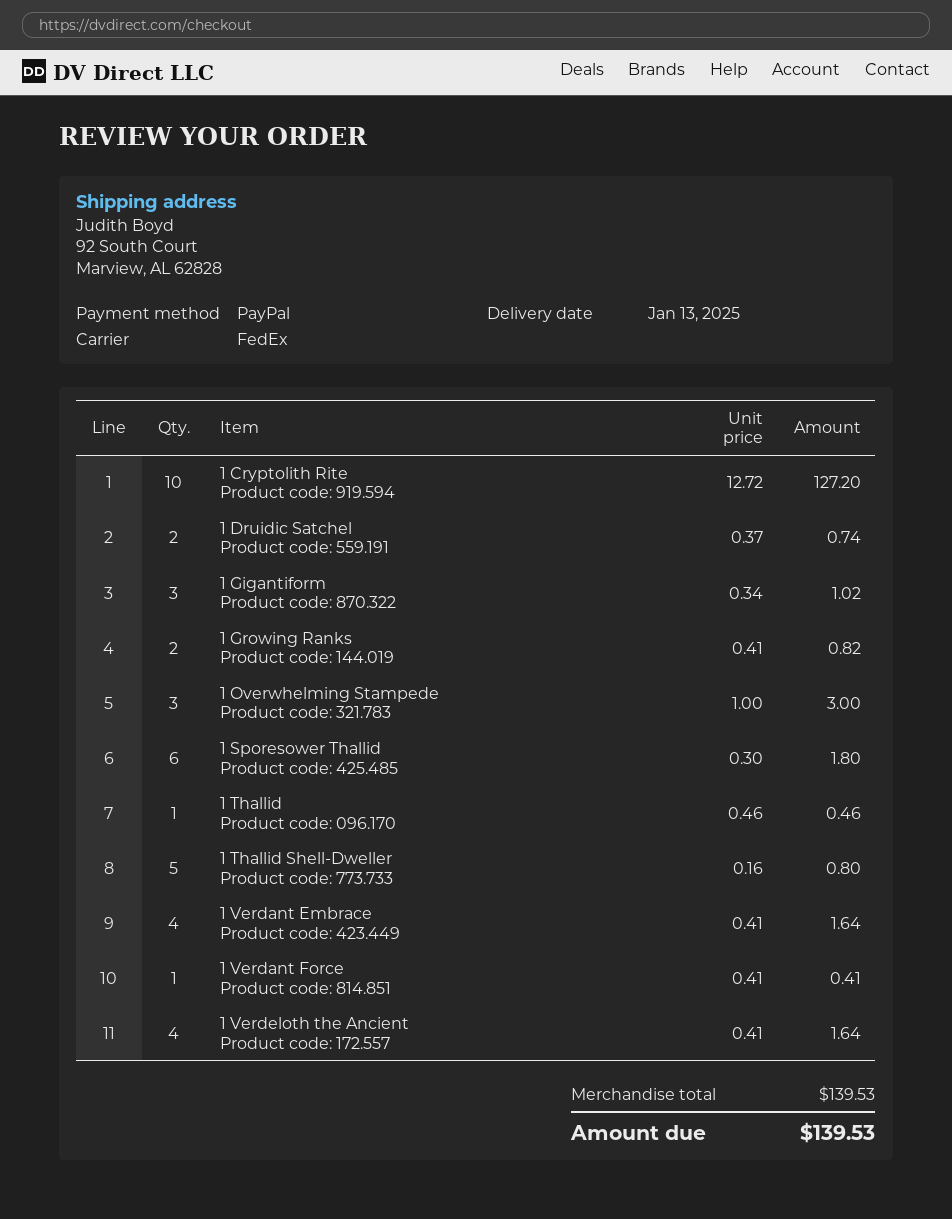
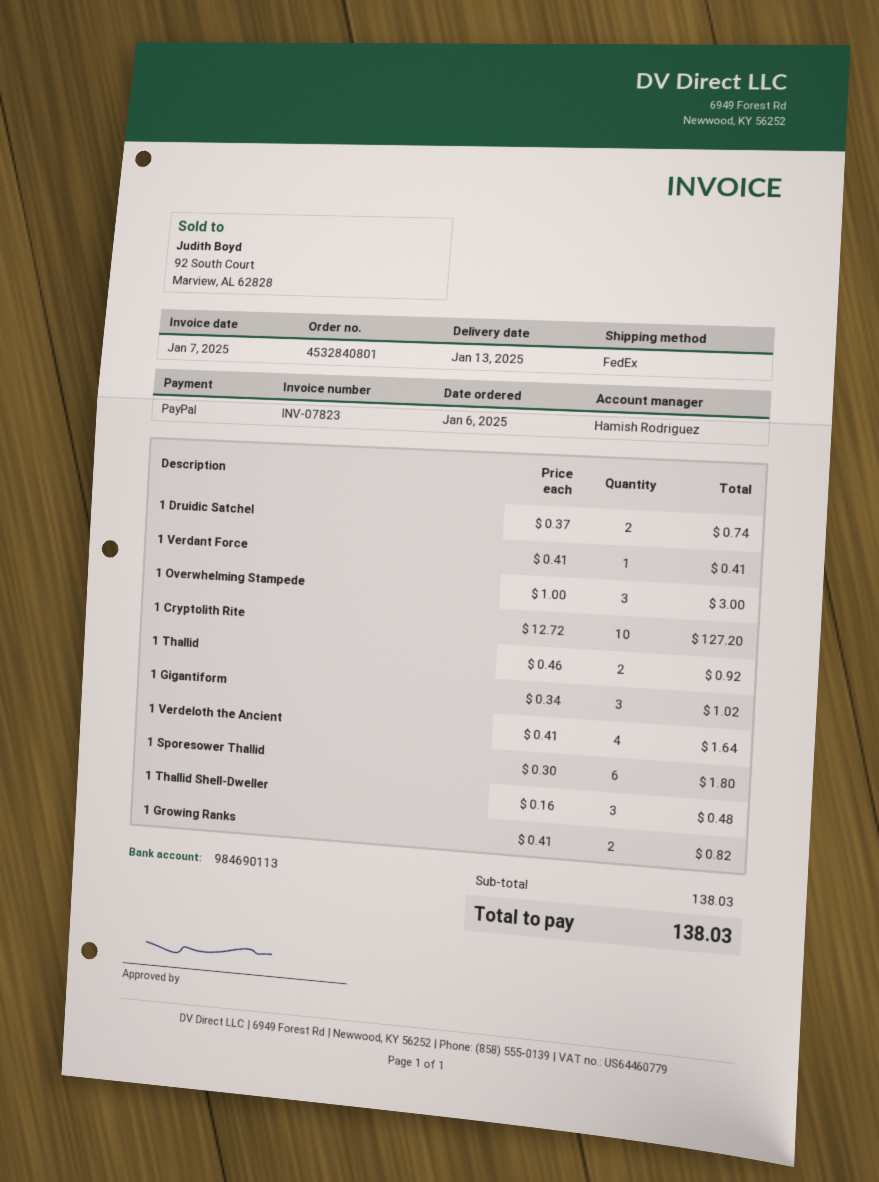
1 Thallid: 1 x 0.46 = 0.46 -> 2 x 0.46 = 0.92
1 Thallid Shell-Dweller: 5 x 0.16 = 0.80 -> 3 x 0.16 = 0.48
1 Verdant Embrace: 4 x 0.41 = 1.64 -> none
subtotal: 139.53 -> 138.03
total: 139.53 -> 138.03

